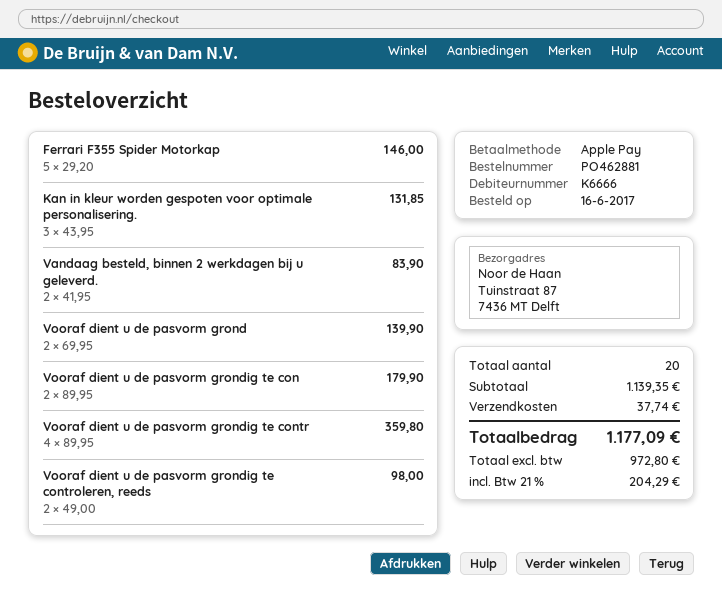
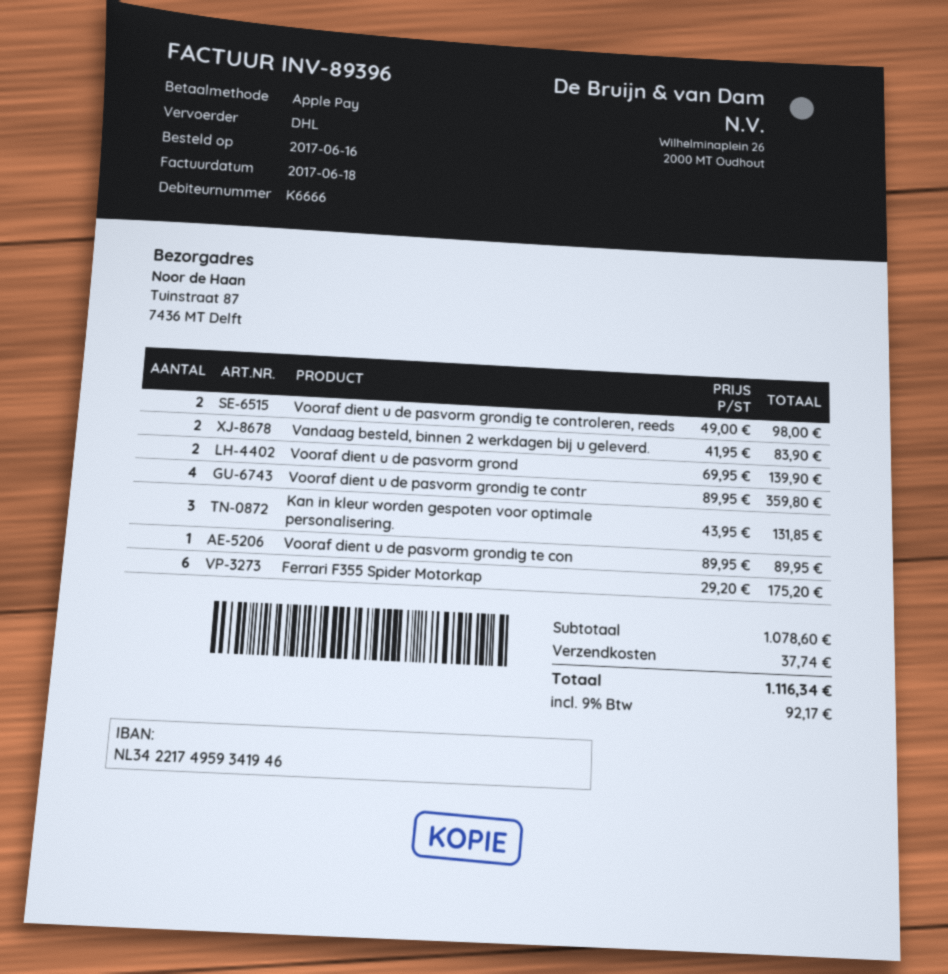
Ferrari F355 Spider Motorkap: 5 x 29.20 = 146.00 -> 6 x 29.20 = 175.20
Vooraf dient u de pasvorm grondig te con: 2 x 89.95 = 179.90 -> 1 x 89.95 = 89.95
subtotal: 1139.35 -> 1078.60
tax: 21% = 204.29 -> 9% = 92.17
total: 1177.09 -> 1116.34

